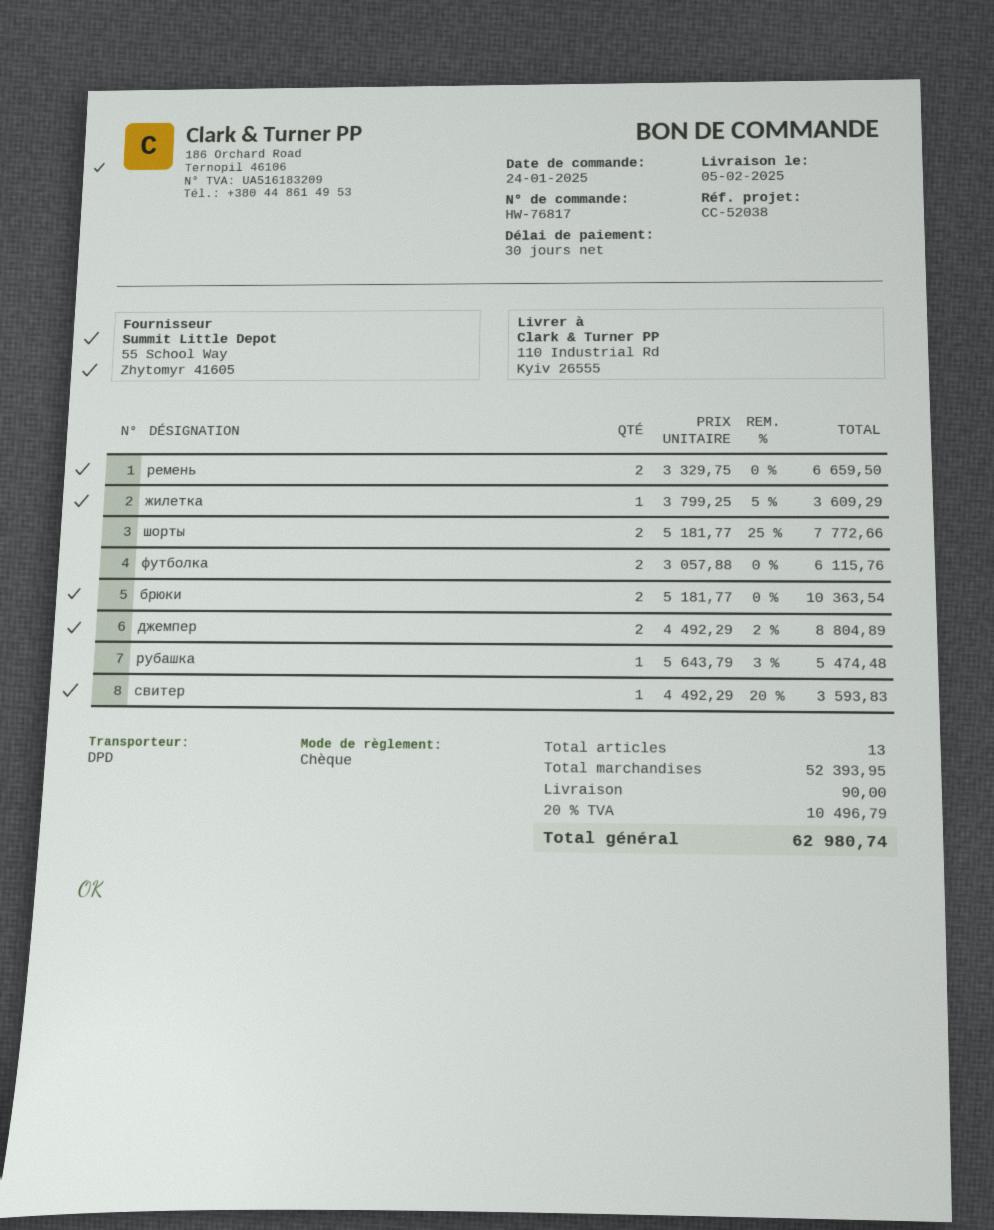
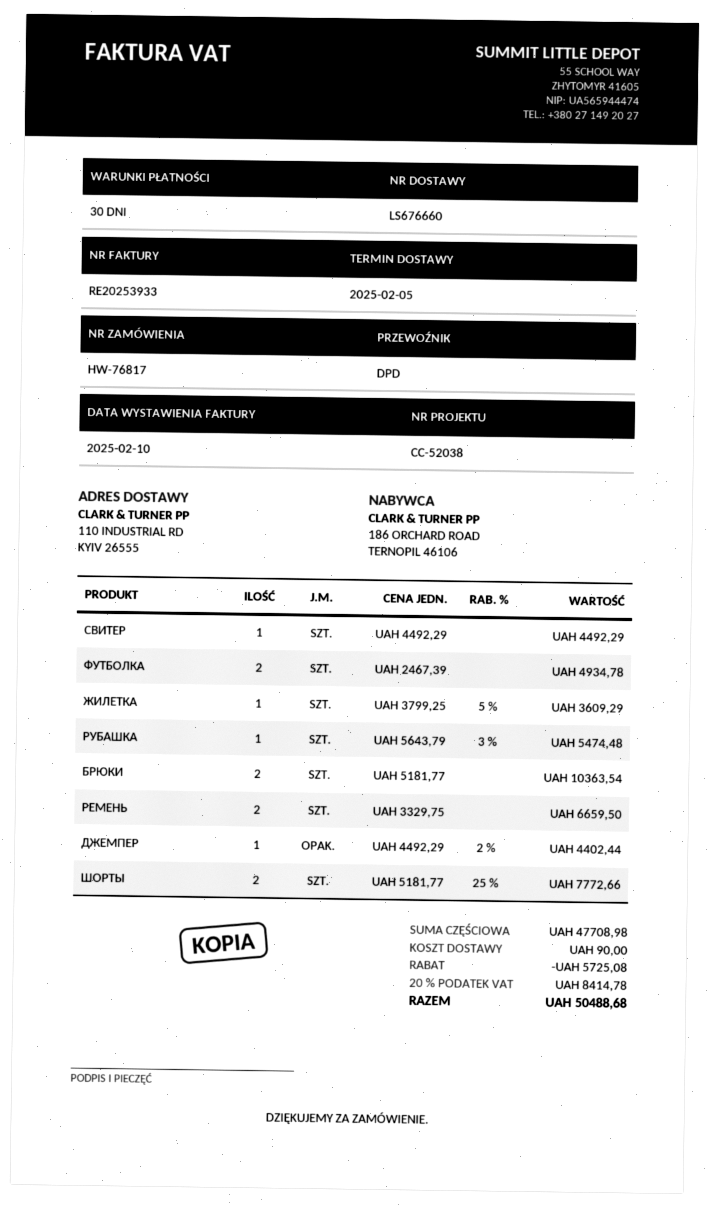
футболка: 2 x 3057.88 = 6115.76 -> 2 x 2467.39 = 4934.78
джемпер: 2 x 4492.29 - 2% = 8804.89 -> 1 x 4492.29 - 2% = 4402.44
свитер: 1 x 4492.29 - 20% = 3593.83 -> 1 x 4492.29 = 4492.29
subtotal: 52393.95 -> 47708.98
discount: none -> 5725.08
tax: 20% = 10496.79 -> 20% = 8414.78
total: 62980.74 -> 50488.68

